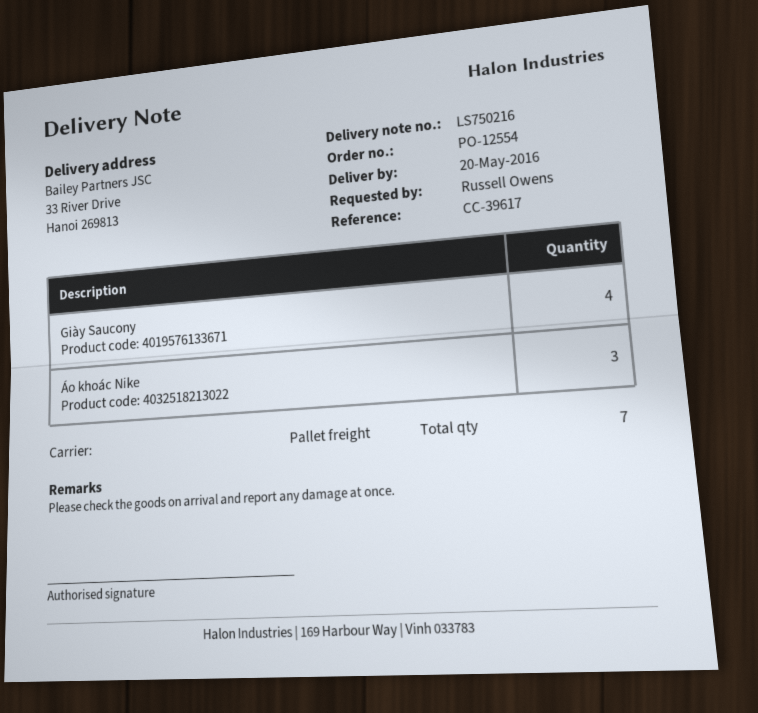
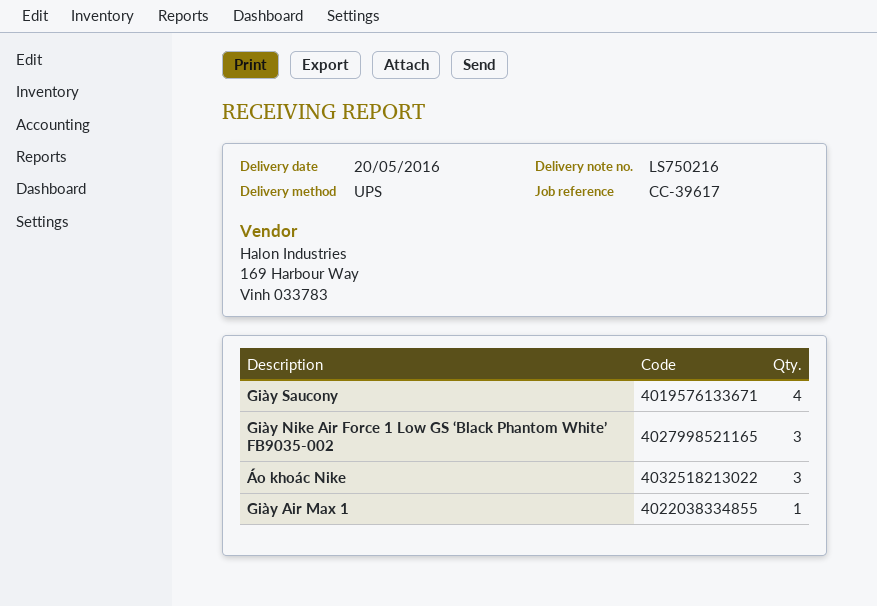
shipping method: pallet freight -> UPS
Giày Nike Air Force 1 Low GS ‘Black Phantom White’ FB9035-002: none -> 3
Giày Air Max 1: none -> 1

